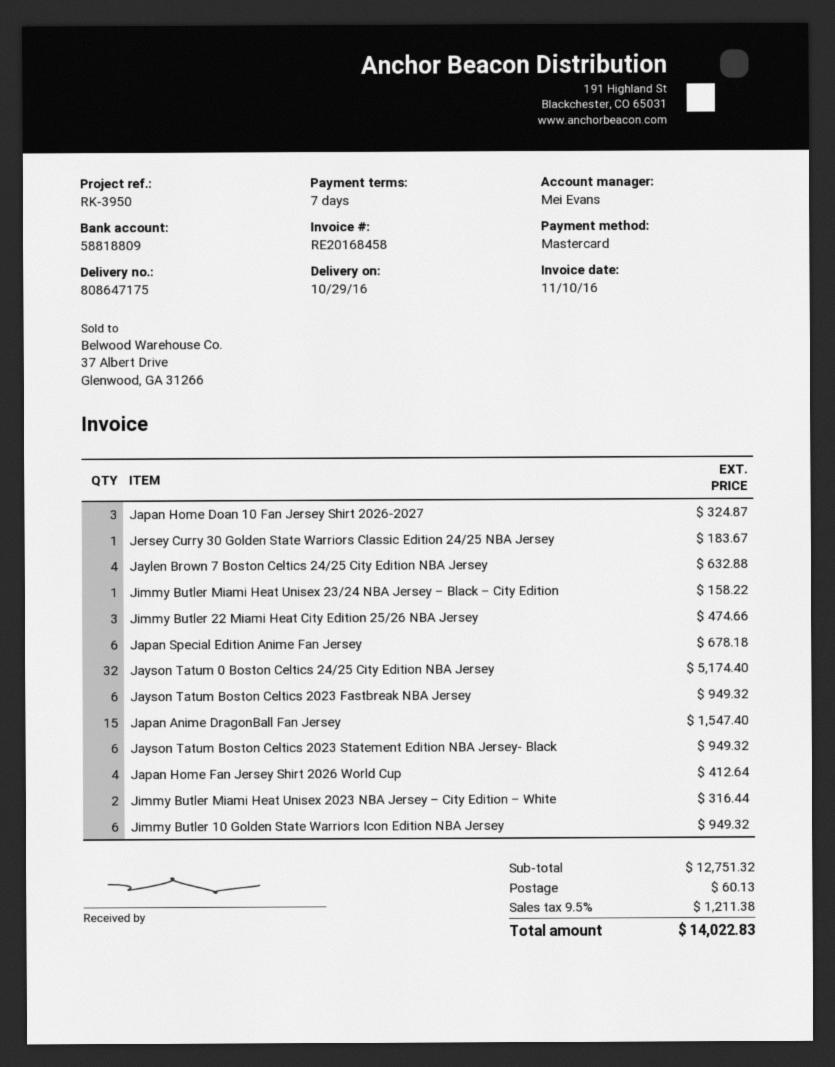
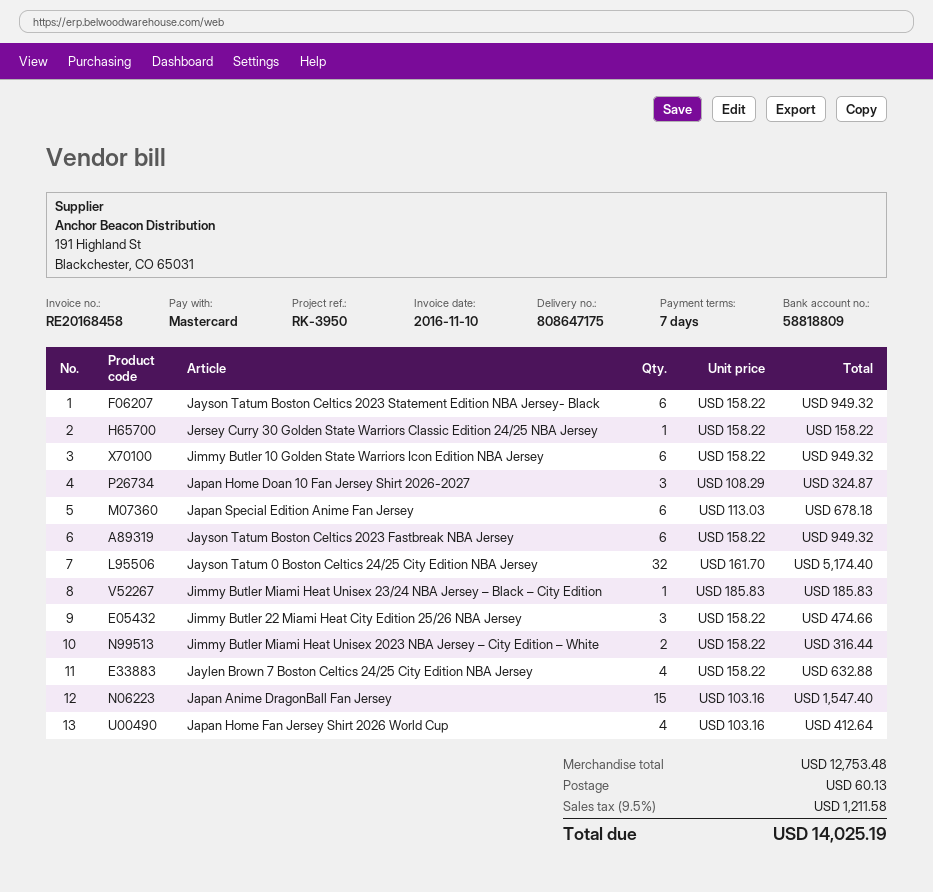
Jersey Curry 30 Golden State Warriors Classic Edition 24/25 NBA Jersey: 1 for 183.67 -> 1 for 158.22
Jimmy Butler Miami Heat Unisex 23/24 NBA Jersey – Black – City Edition: 1 for 158.22 -> 1 for 185.83
subtotal: 12751.32 -> 12753.48
tax: 9.5% = 1211.38 -> 9.5% = 1211.58
total: 14022.83 -> 14025.19

